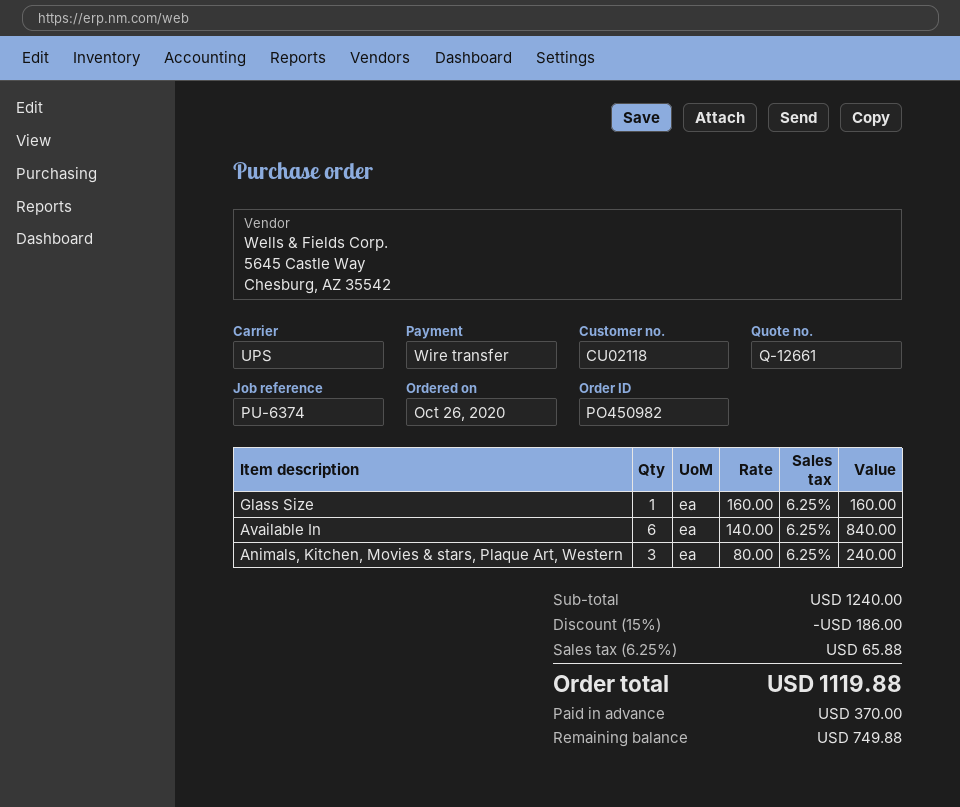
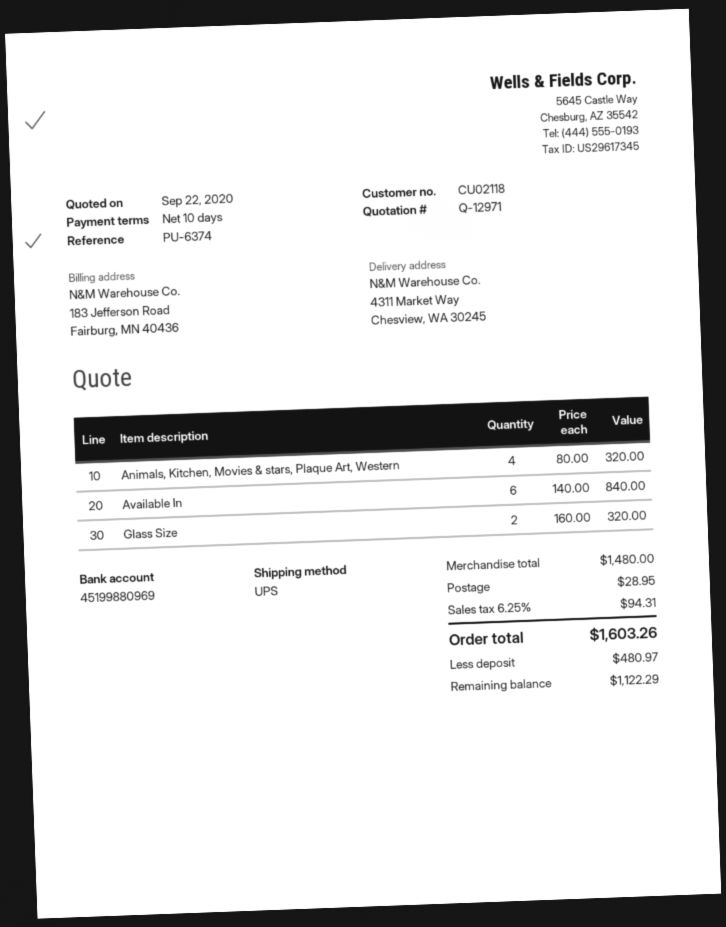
quote number: Q-12661 -> Q-12971
Glass Size: 1 x 160.00 = 160.00 -> 2 x 160.00 = 320.00
Animals, Kitchen, Movies & stars, Plaque Art, Western: 3 x 80.00 = 240.00 -> 4 x 80.00 = 320.00
subtotal: 1240.00 -> 1480.00
discount: 15% = 186.00 -> none
shipping: none -> 28.95
tax: 6.25% = 65.88 -> 6.25% = 94.31
total: 1119.88 -> 1603.26
deposit: 370.00 -> 480.97
balance: 749.88 -> 1122.29

